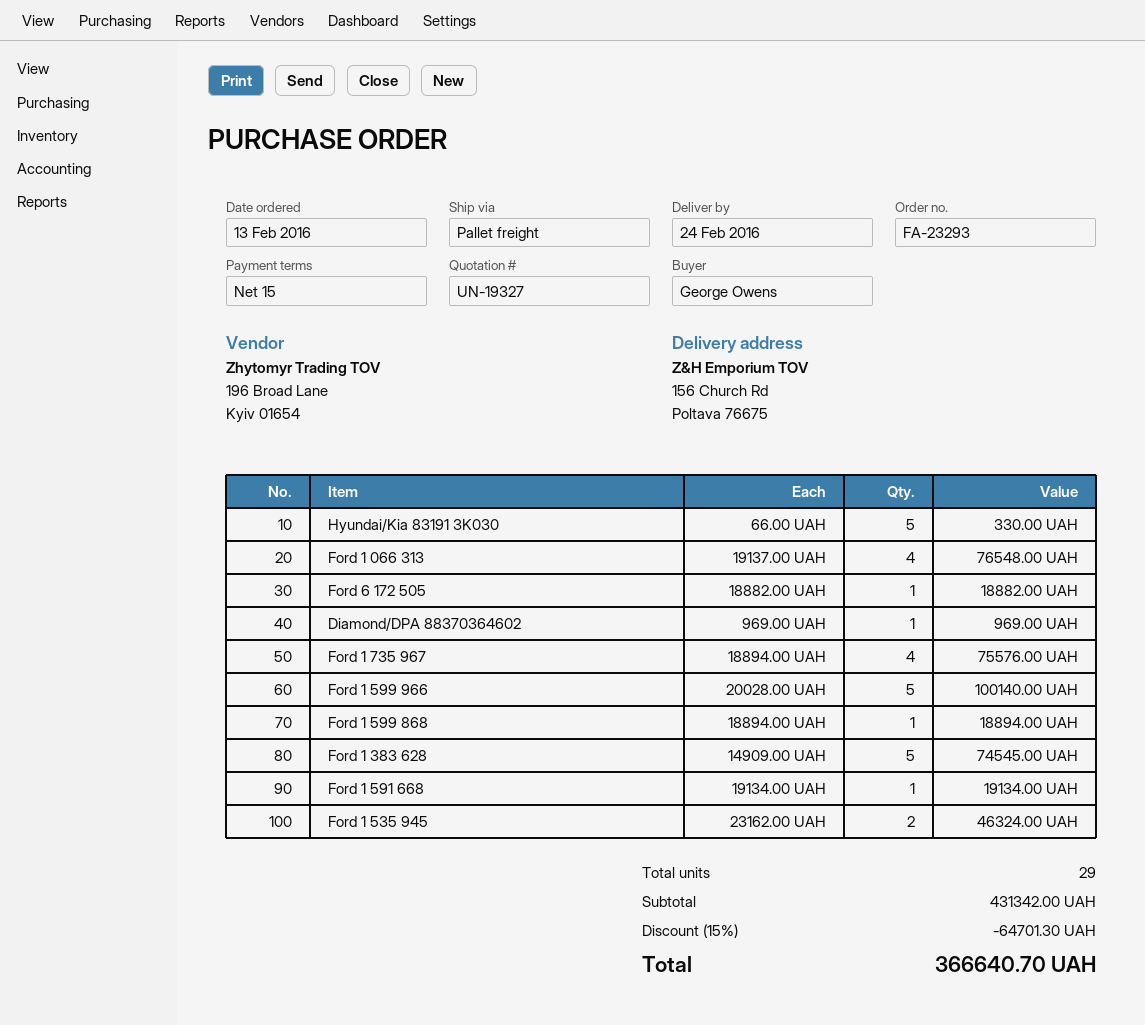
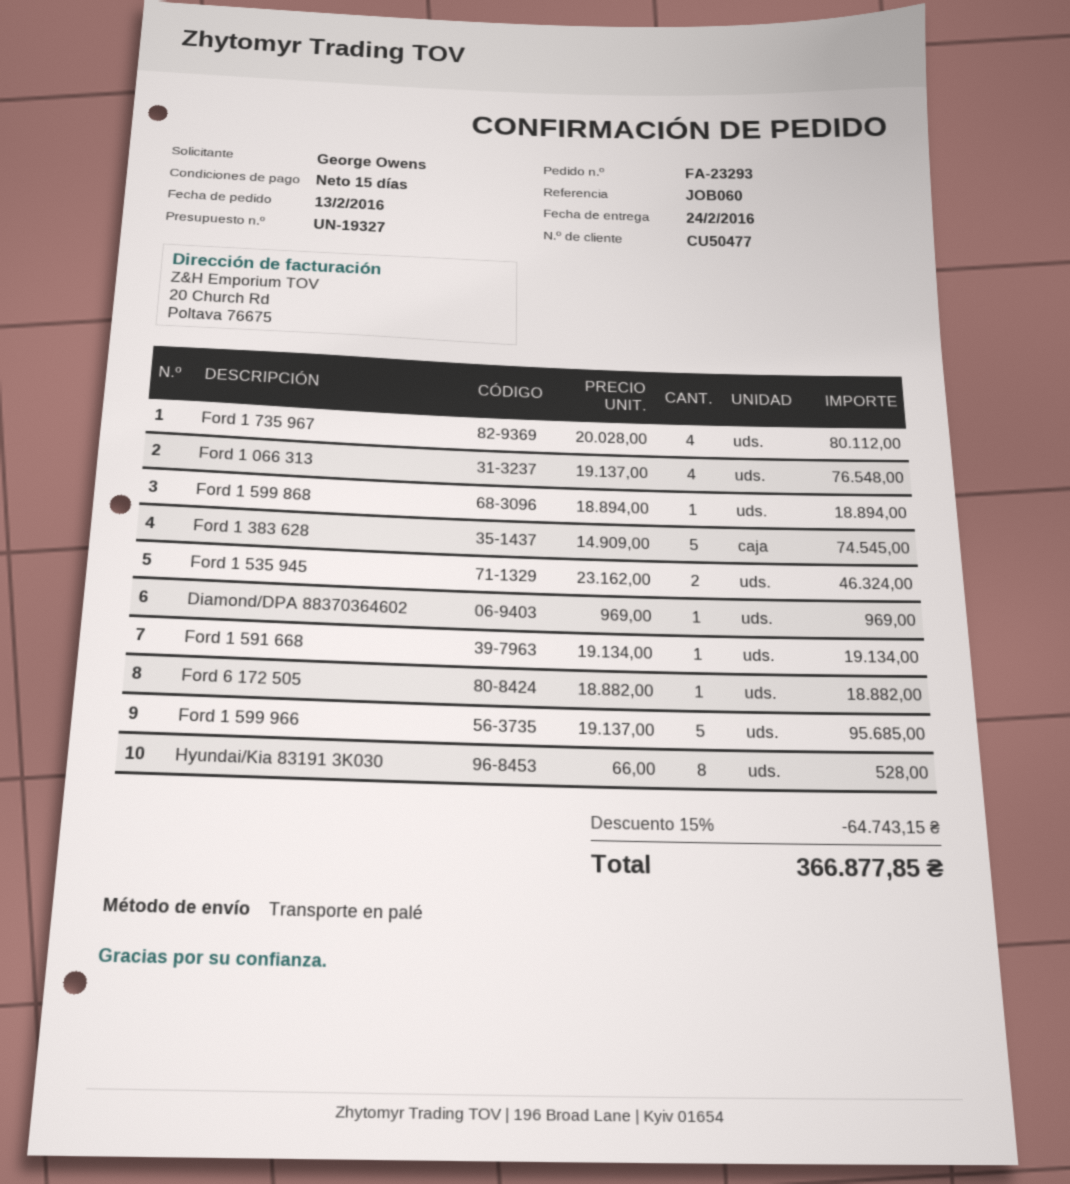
Hyundai/Kia 83191 3K030: 5 x 66.00 = 330.00 -> 8 x 66.00 = 528.00
Ford 1 735 967: 4 x 18894.00 = 75576.00 -> 4 x 20028.00 = 80112.00
Ford 1 599 966: 5 x 20028.00 = 100140.00 -> 5 x 19137.00 = 95685.00
discount: 15% = 64701.30 -> 15% = 64743.15
total: 366640.70 -> 366877.85

